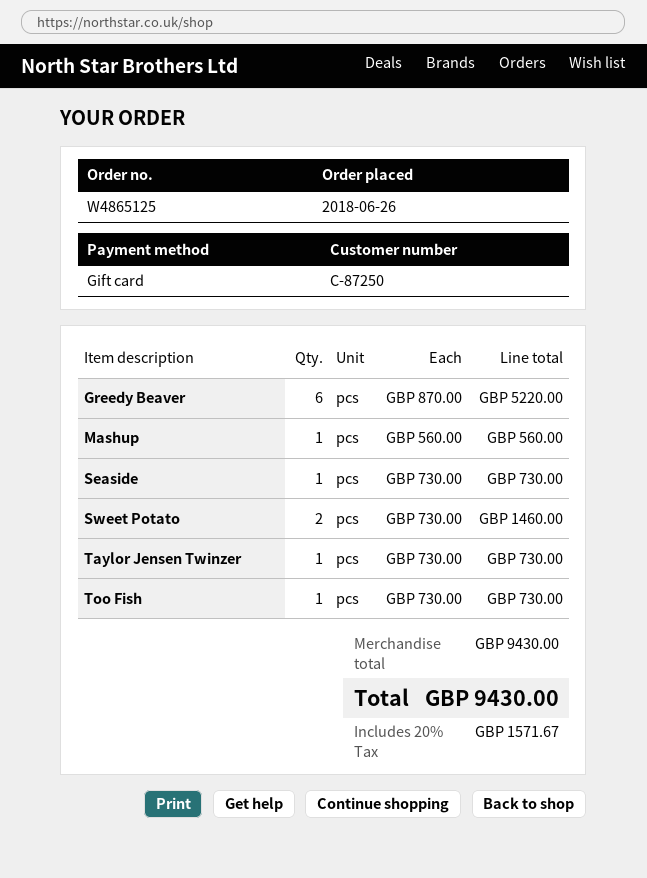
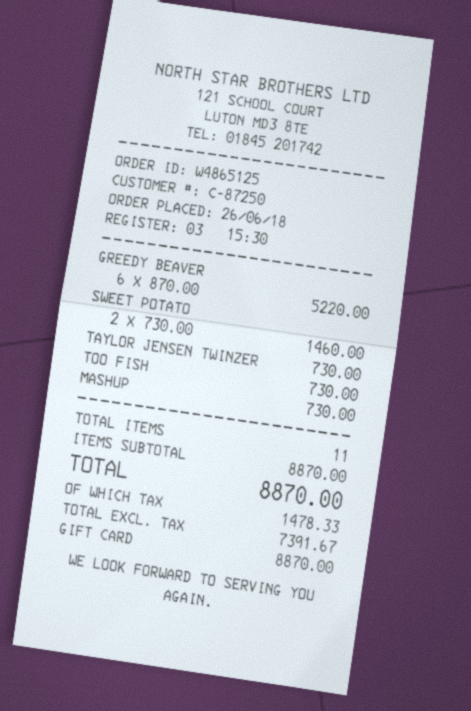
Mashup: 1 x 560.00 = 560.00 -> 1 x 730.00 = 730.00
Seaside: 1 x 730.00 = 730.00 -> none
subtotal: 9430.00 -> 8870.00
tax: 1571.67 -> 1478.33
total: 9430.00 -> 8870.00

